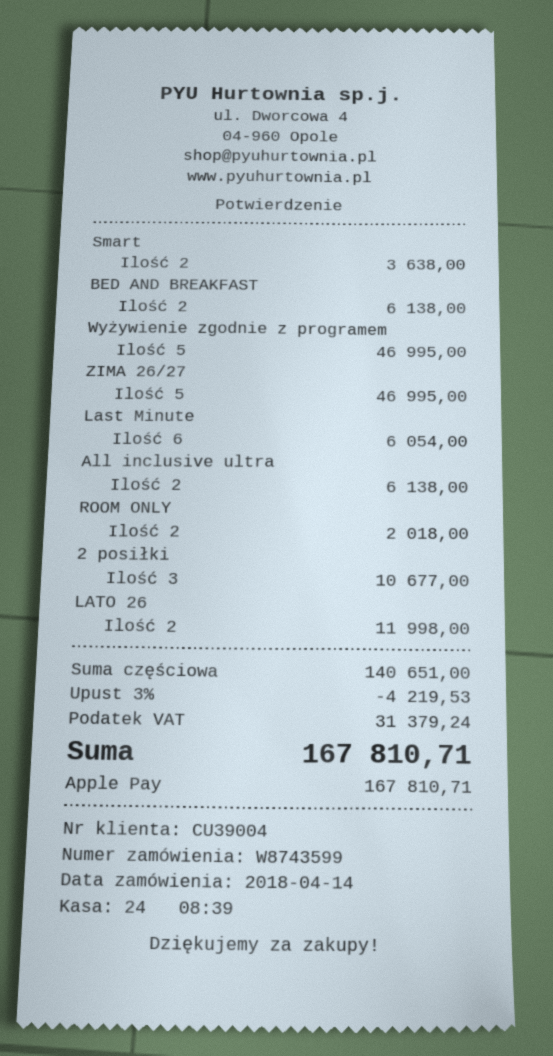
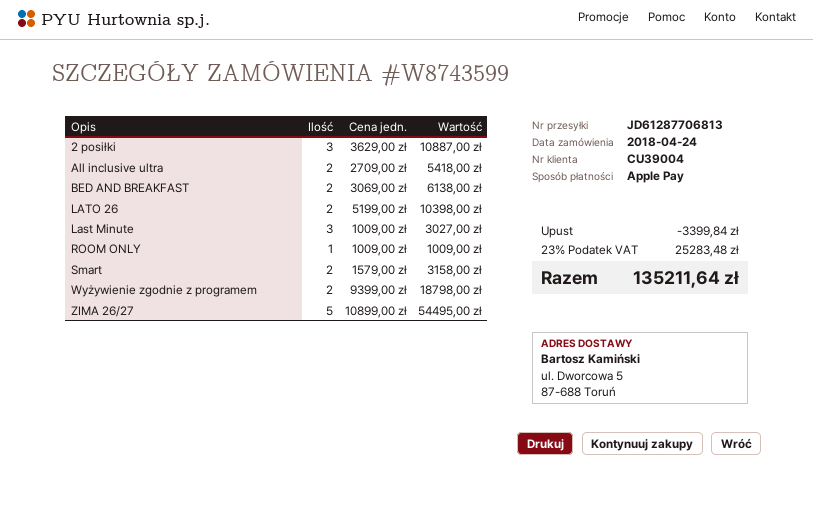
order date: 2018-04-14 -> 2018-04-24
Smart: 2 for 3638.00 -> 2 for 3158.00
Wyżywienie zgodnie z programem: 5 for 46995.00 -> 2 for 18798.00
ZIMA 26/27: 5 for 46995.00 -> 5 for 54495.00
Last Minute: 6 for 6054.00 -> 3 for 3027.00
All inclusive ultra: 2 for 6138.00 -> 2 for 5418.00
ROOM ONLY: 2 for 2018.00 -> 1 for 1009.00
2 posiłki: 3 for 10677.00 -> 3 for 10887.00
LATO 26: 2 for 11998.00 -> 2 for 10398.00
discount: 4219.53 -> 3399.84
tax: 31379.24 -> 25283.48
total: 167810.71 -> 135211.64

